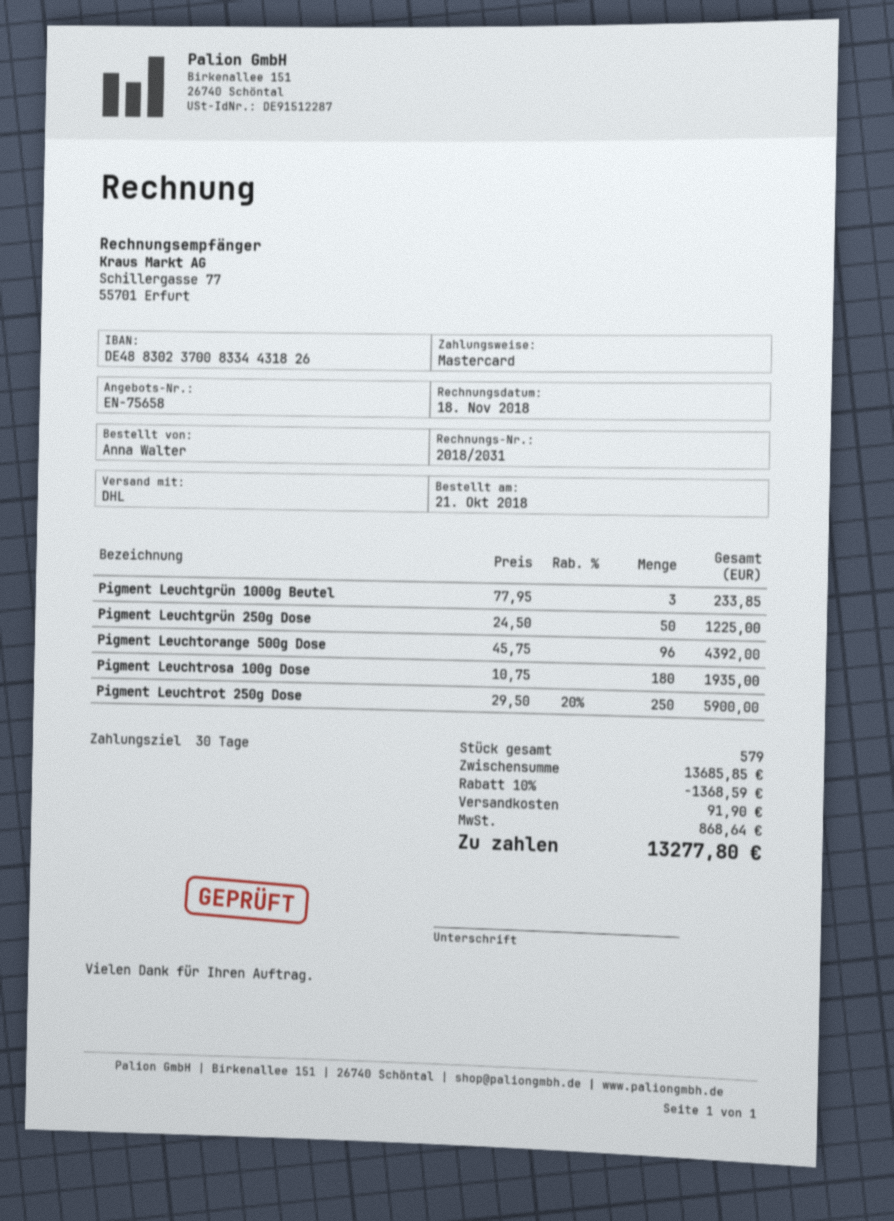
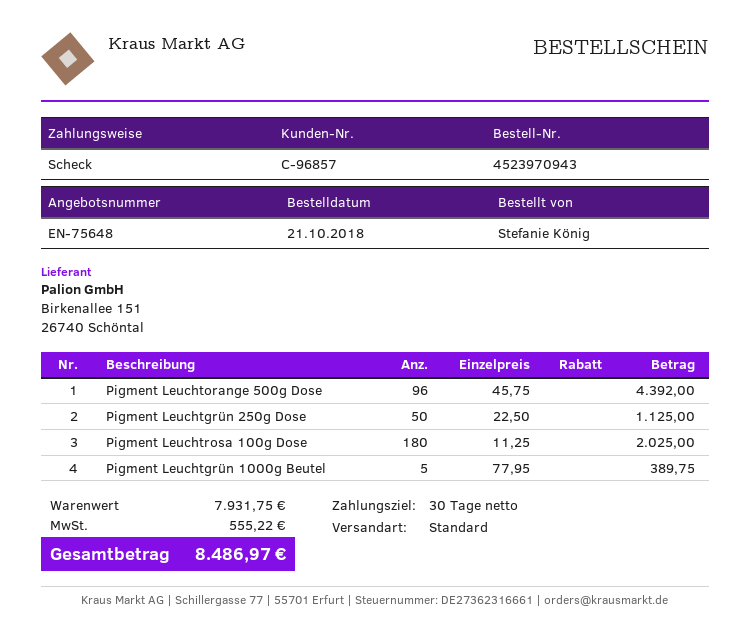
quote number: EN-75658 -> EN-75648
ordered by: Anna Walter -> Stefanie König
payment method: Mastercard -> cheque
shipping method: DHL -> standard
Pigment Leuchtgrün 1000g Beutel: 3 x 77.95 = 233.85 -> 5 x 77.95 = 389.75
Pigment Leuchtgrün 250g Dose: 50 x 24.50 = 1225.00 -> 50 x 22.50 = 1125.00
Pigment Leuchtrosa 100g Dose: 180 x 10.75 = 1935.00 -> 180 x 11.25 = 2025.00
Pigment Leuchtrot 250g Dose: 250 x 29.50 - 20% = 5900.00 -> none
subtotal: 13685.85 -> 7931.75
discount: 10% = 1368.59 -> none
shipping: 91.90 -> none
tax: 868.64 -> 555.22
total: 13277.80 -> 8486.97

